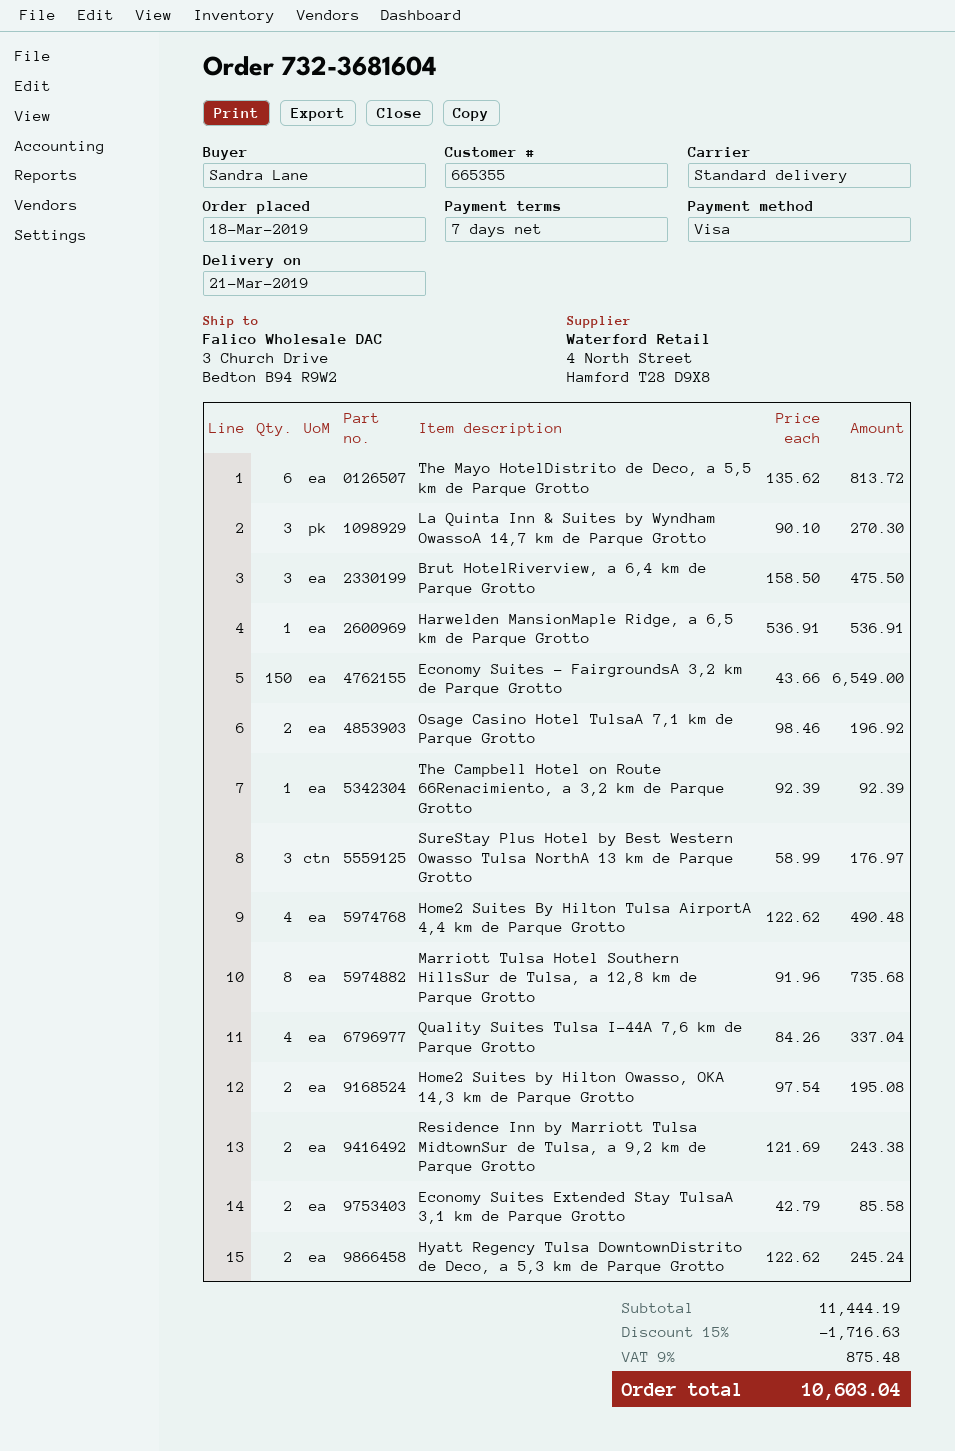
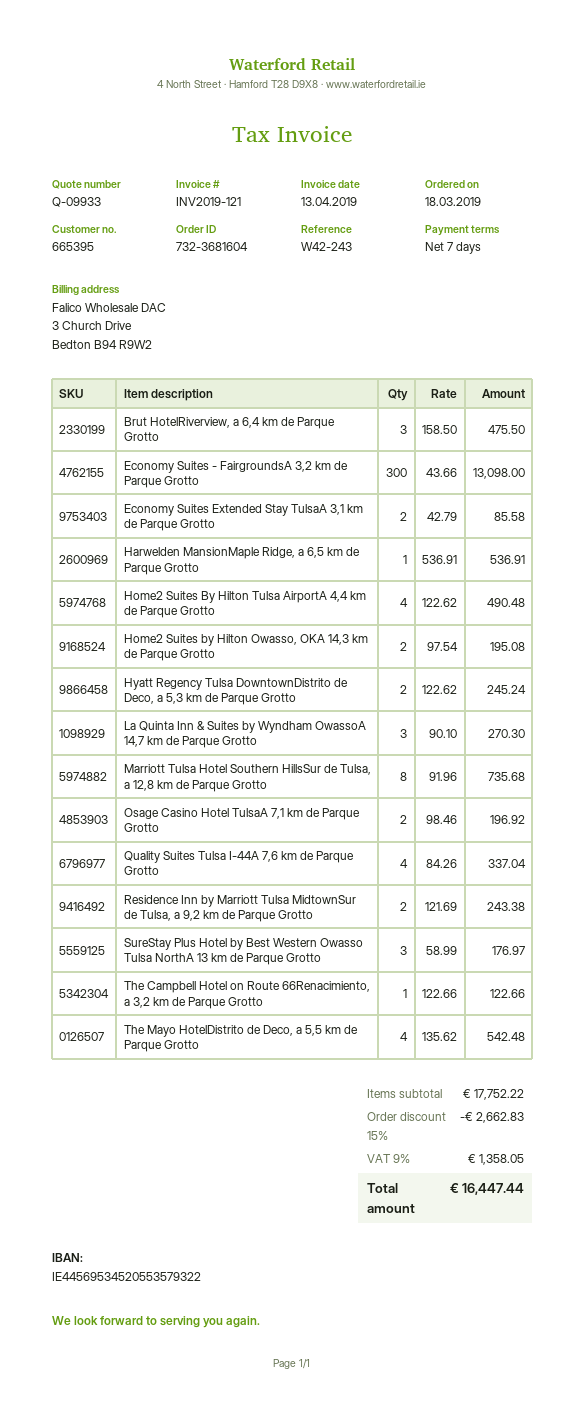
customer number: 665355 -> 665395
The Mayo HotelDistrito de Deco, a 5,5 km de Parque Grotto: 6 x 135.62 = 813.72 -> 4 x 135.62 = 542.48
Economy Suites - FairgroundsA 3,2 km de Parque Grotto: 150 x 43.66 = 6549.00 -> 300 x 43.66 = 13098.00
The Campbell Hotel on Route 66Renacimiento, a 3,2 km de Parque Grotto: 1 x 92.39 = 92.39 -> 1 x 122.66 = 122.66
subtotal: 11444.19 -> 17752.22
discount: 15% = 1716.63 -> 15% = 2662.83
tax: 9% = 875.48 -> 9% = 1358.05
total: 10603.04 -> 16447.44

